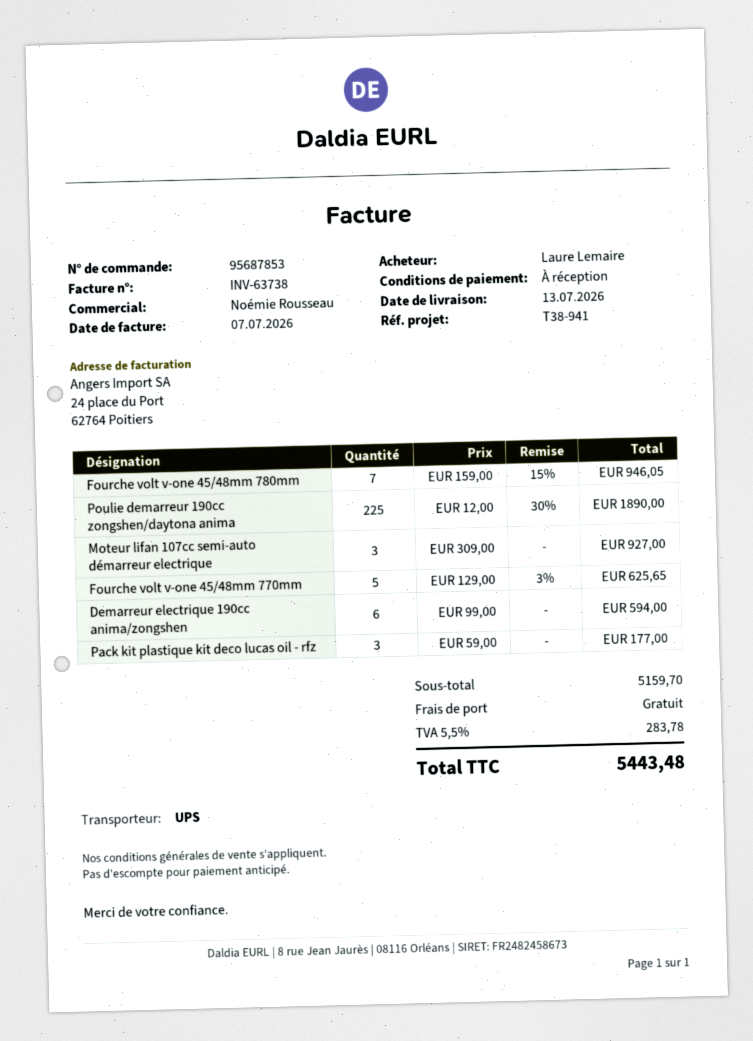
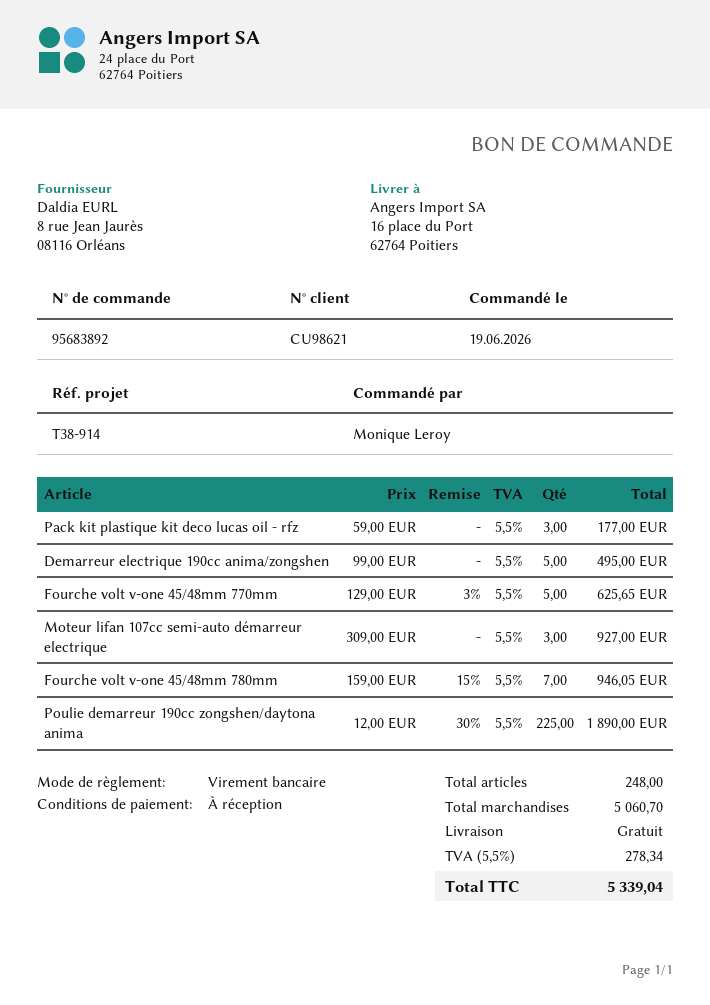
order number: 95687853 -> 95683892
reference: T38-941 -> T38-914
ordered by: Laure Lemaire -> Monique Leroy
Demarreur electrique 190cc anima/zongshen: 6 x 99.00 = 594.00 -> 5 x 99.00 = 495.00
subtotal: 5159.70 -> 5060.70
tax: 5.5% = 283.78 -> 5.5% = 278.34
total: 5443.48 -> 5339.04

